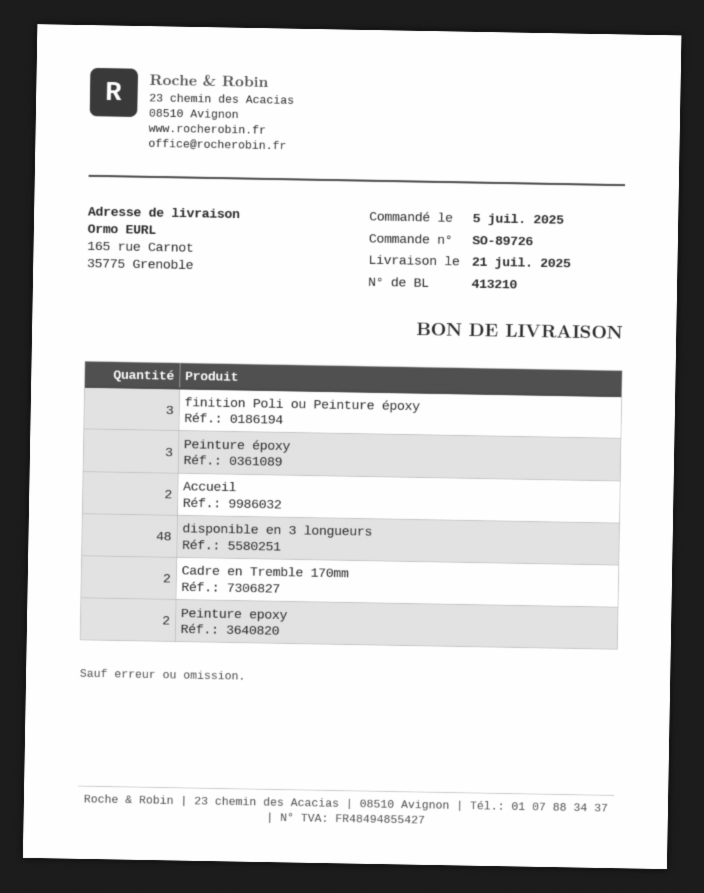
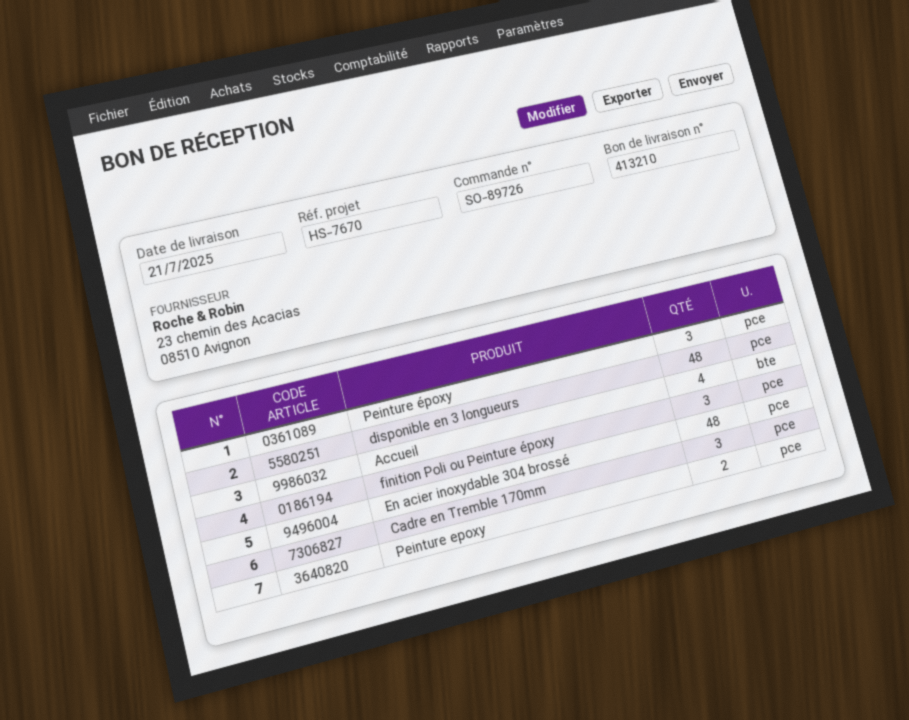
Accueil: 2 -> 4
Cadre en Tremble 170mm: 2 -> 3
En acier inoxydable 304 brossé: none -> 48

